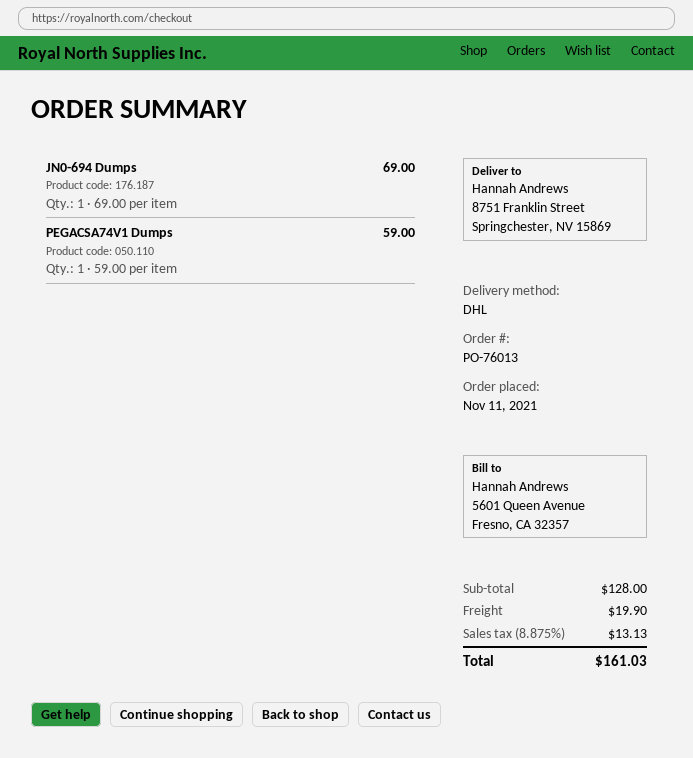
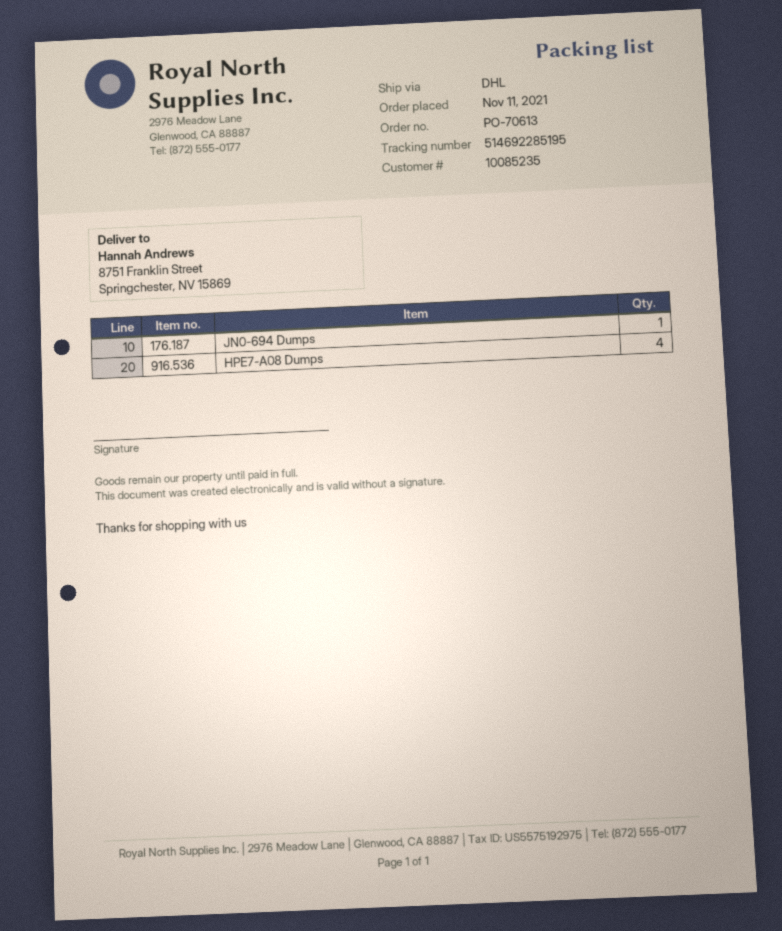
order number: PO-76013 -> PO-70613
PEGACSA74V1 Dumps: 1 -> none
HPE7-A08 Dumps: none -> 4

